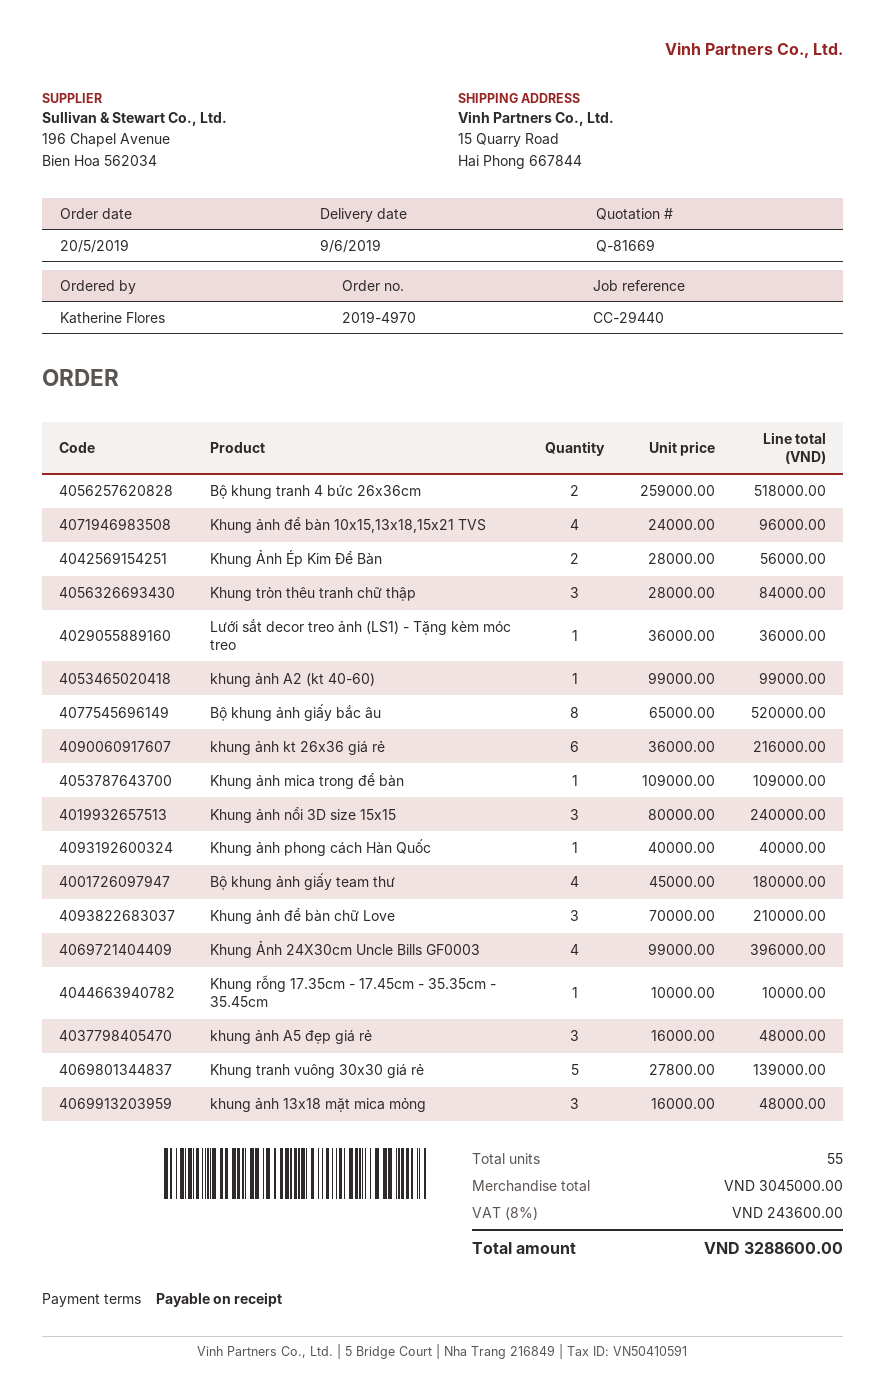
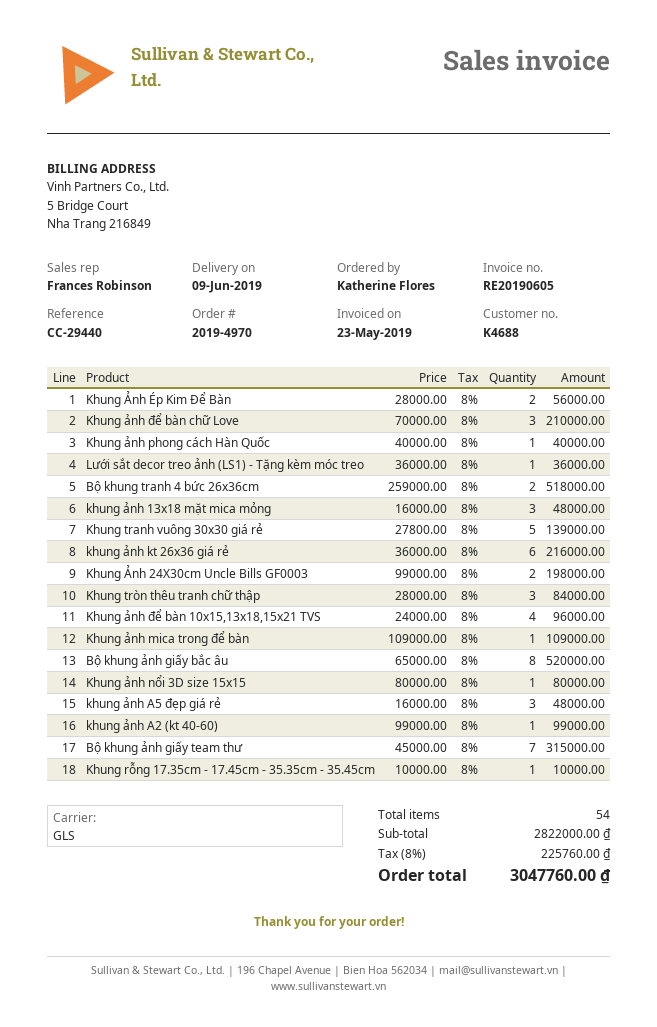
Khung ảnh nổi 3D size 15x15: 3 x 80000.00 = 240000.00 -> 1 x 80000.00 = 80000.00
Bộ khung ảnh giấy team thư: 4 x 45000.00 = 180000.00 -> 7 x 45000.00 = 315000.00
Khung Ảnh 24X30cm Uncle Bills GF0003: 4 x 99000.00 = 396000.00 -> 2 x 99000.00 = 198000.00
total quantity: 55 -> 54
subtotal: 3045000.00 -> 2822000.00
tax: 8% = 243600.00 -> 8% = 225760.00
total: 3288600.00 -> 3047760.00

